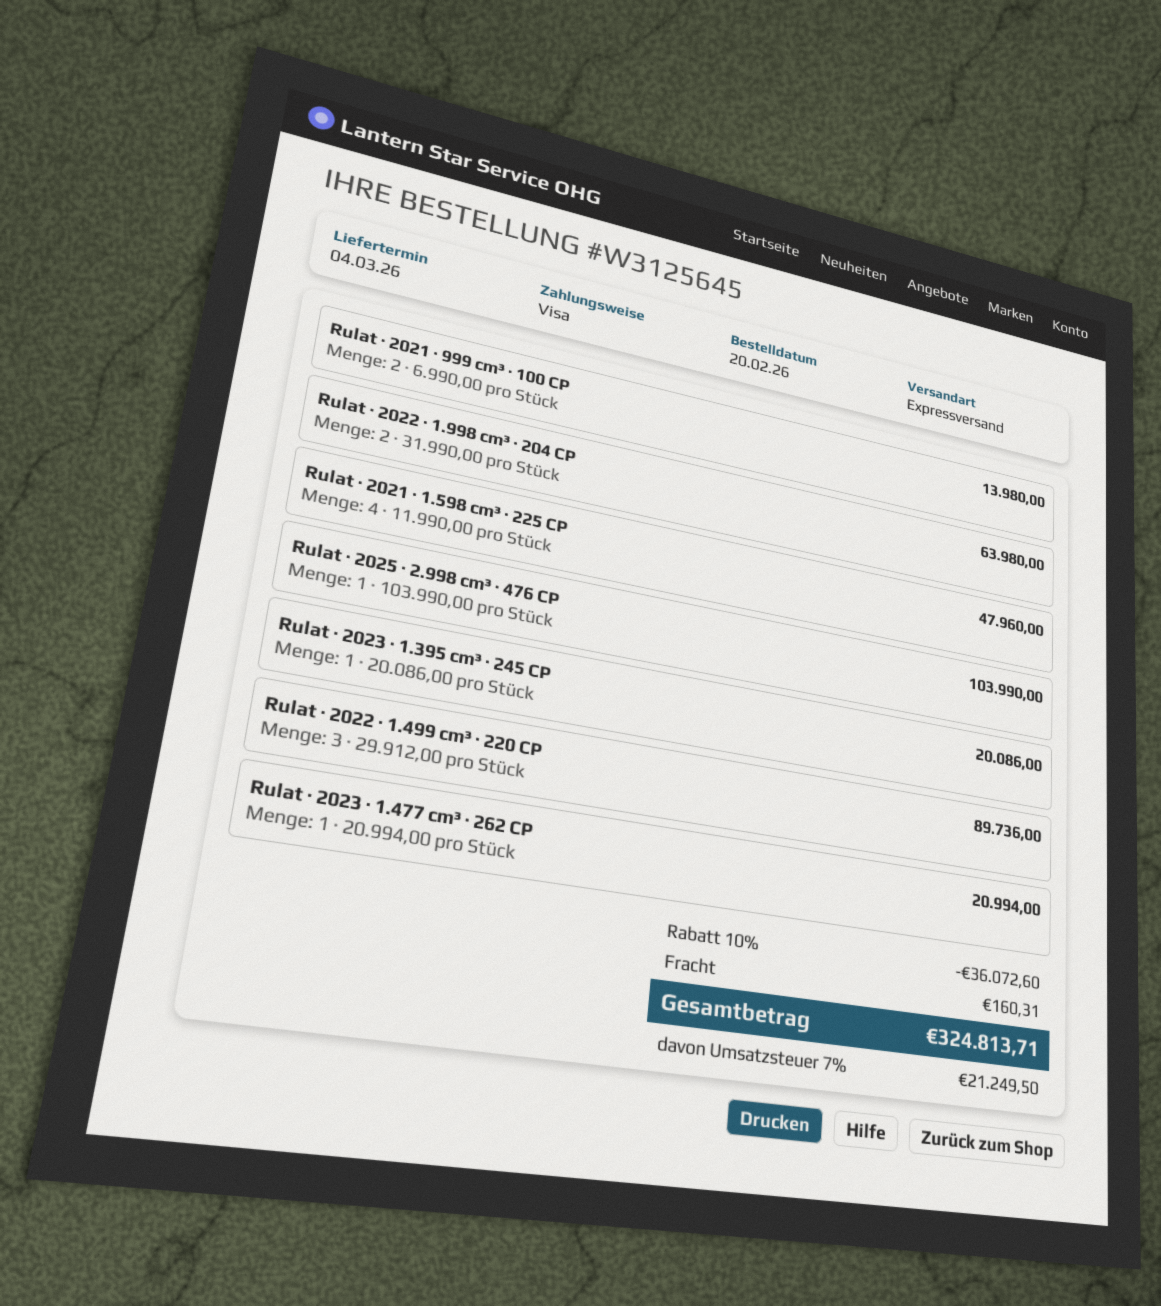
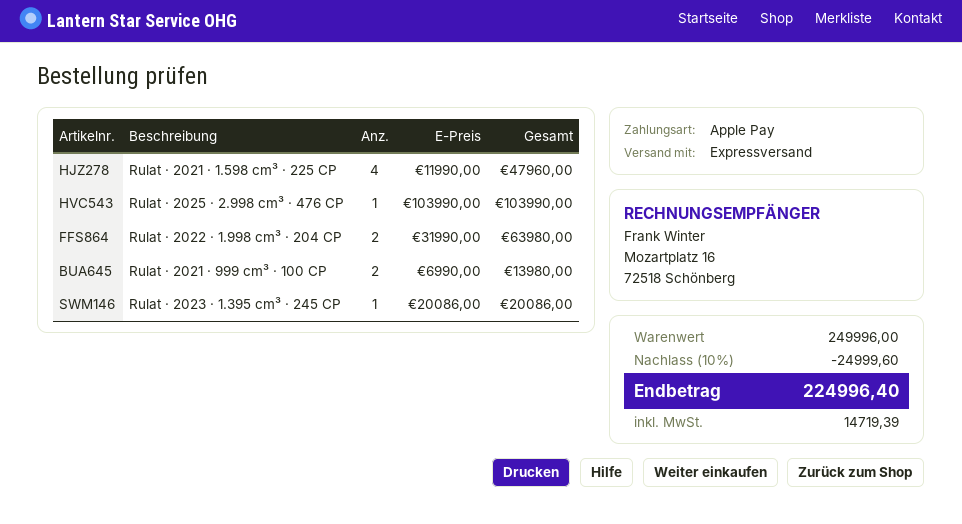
payment method: Visa -> Apple Pay
Rulat · 2022 · 1.499 cm³ · 220 CP: 3 x 29912.00 = 89736.00 -> none
Rulat · 2023 · 1.477 cm³ · 262 CP: 1 x 20994.00 = 20994.00 -> none
discount: 10% = 36072.60 -> 10% = 24999.60
shipping: 160.31 -> none
tax: 21249.50 -> 14719.39
total: 324813.71 -> 224996.40

